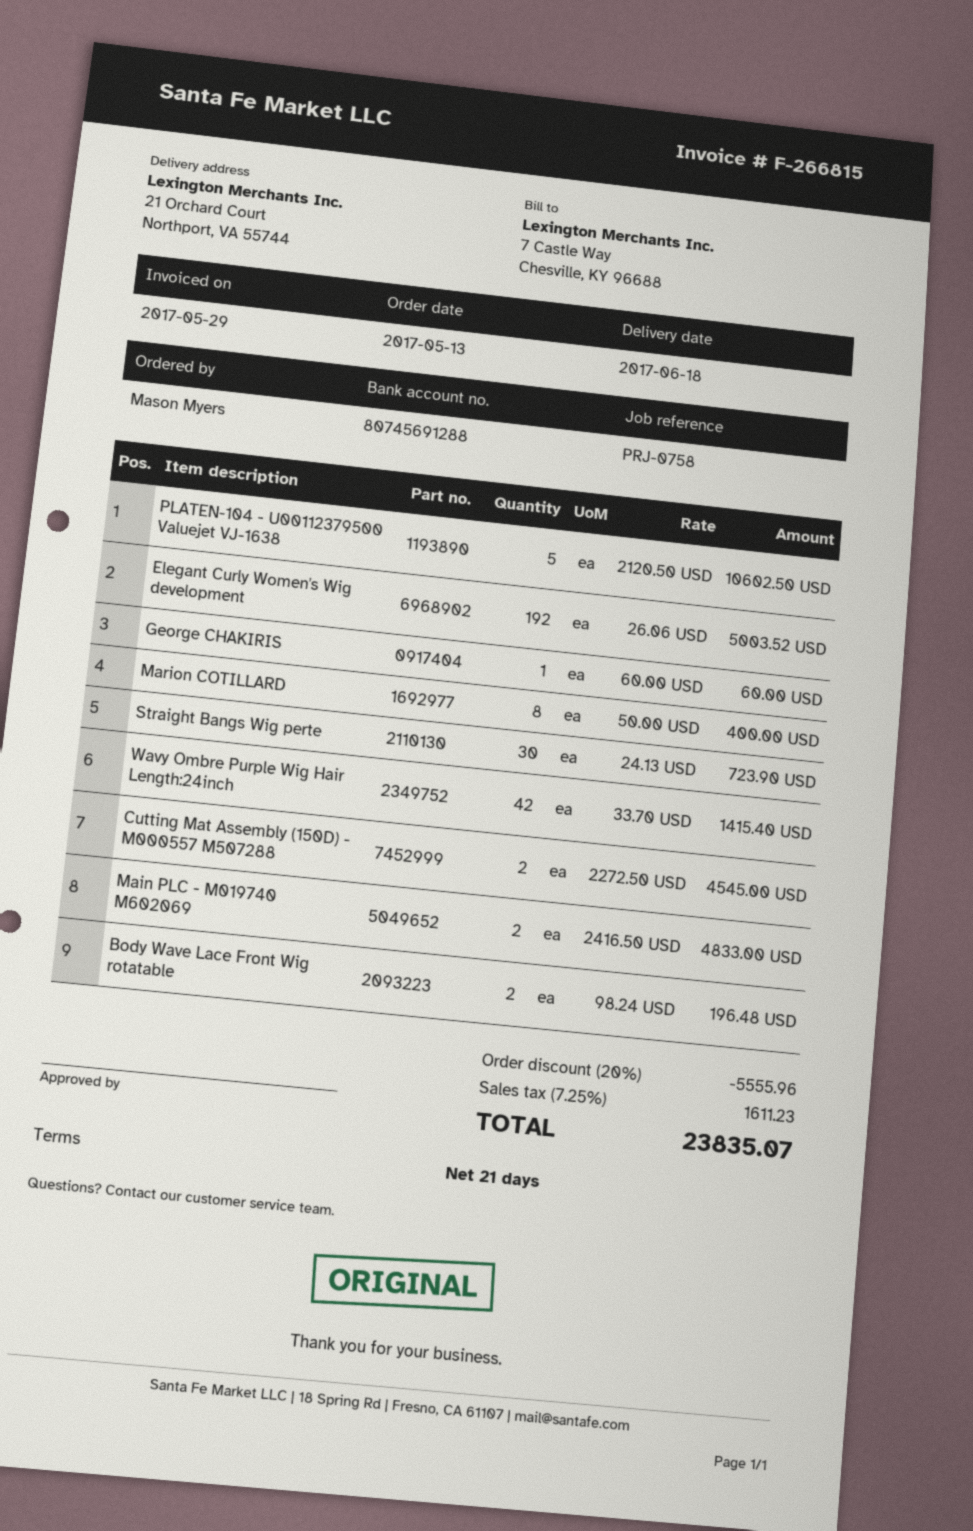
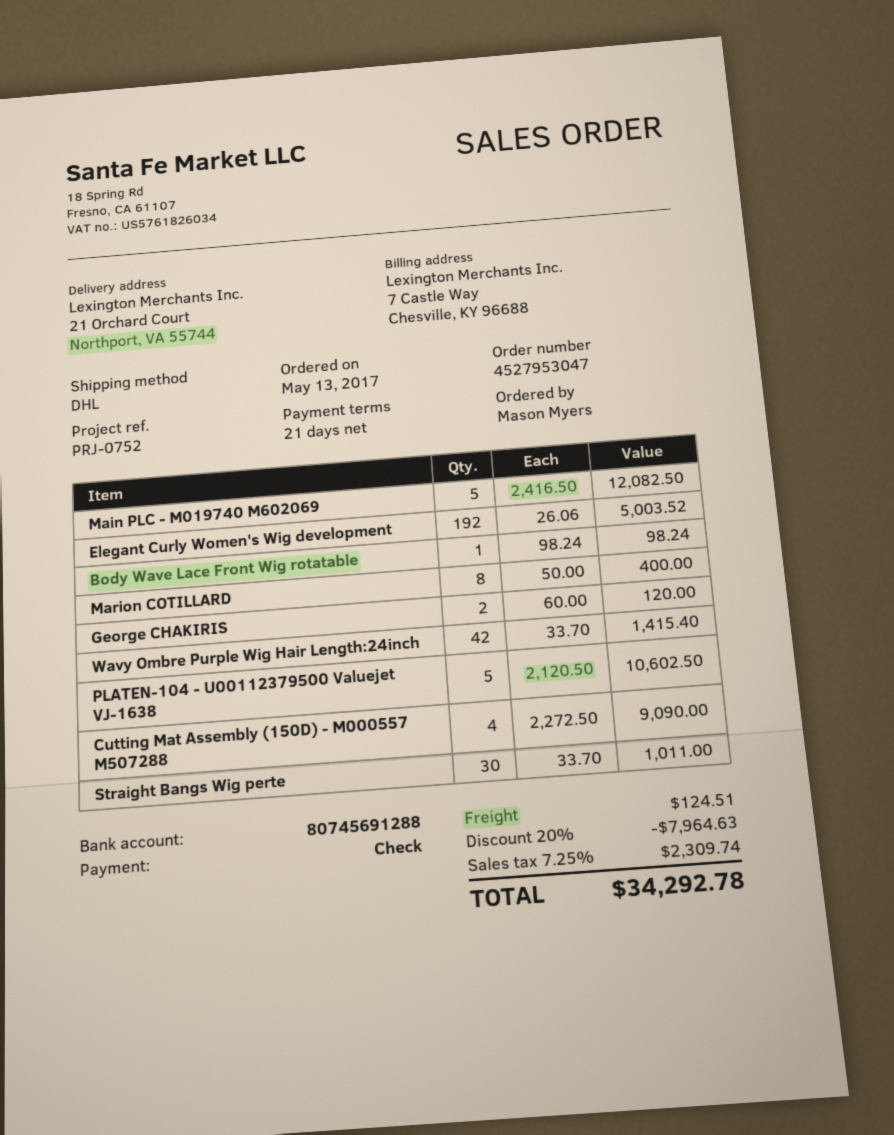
reference: PRJ-0758 -> PRJ-0752
George CHAKIRIS: 1 x 60.00 = 60.00 -> 2 x 60.00 = 120.00
Straight Bangs Wig perte: 30 x 24.13 = 723.90 -> 30 x 33.70 = 1011.00
Cutting Mat Assembly (150D) - M000557 M507288: 2 x 2272.50 = 4545.00 -> 4 x 2272.50 = 9090.00
Main PLC - M019740 M602069: 2 x 2416.50 = 4833.00 -> 5 x 2416.50 = 12082.50
Body Wave Lace Front Wig rotatable: 2 x 98.24 = 196.48 -> 1 x 98.24 = 98.24
discount: 20% = 5555.96 -> 20% = 7964.63
shipping: none -> 124.51
tax: 7.25% = 1611.23 -> 7.25% = 2309.74
total: 23835.07 -> 34292.78

